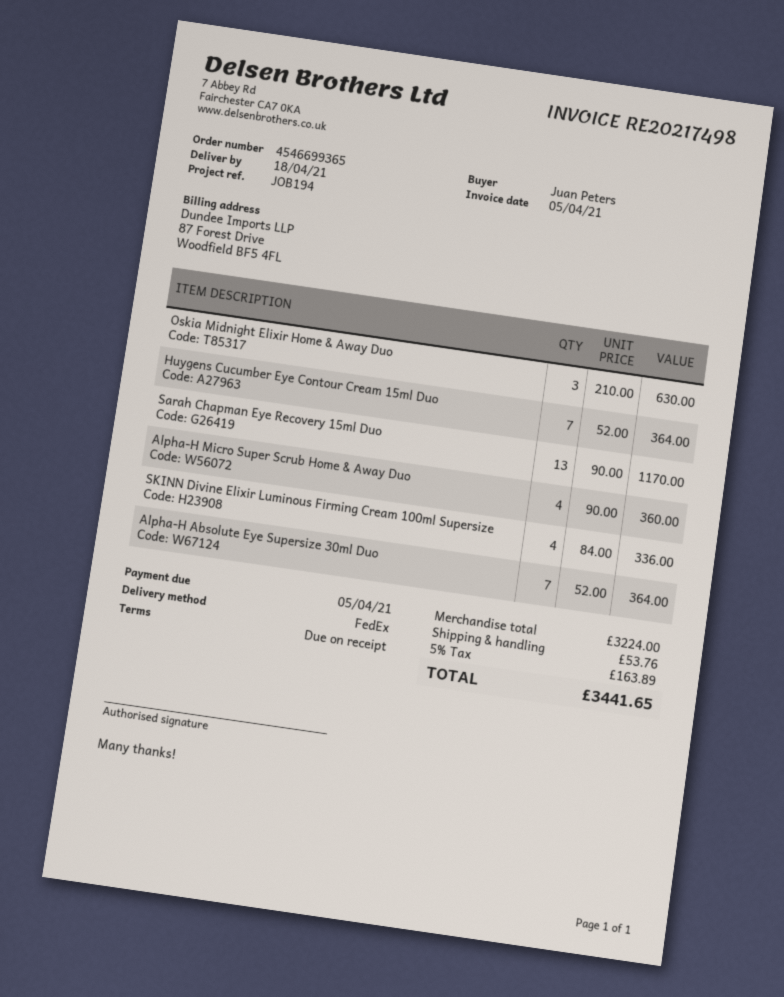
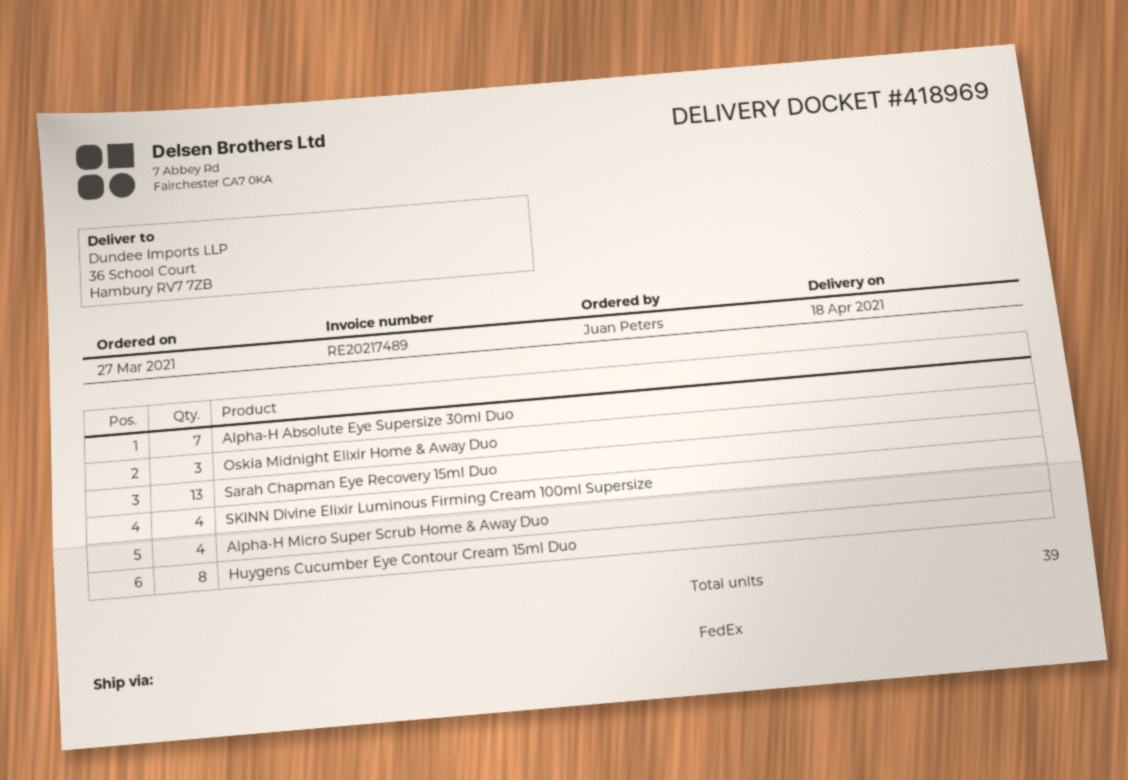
invoice number: RE20217498 -> RE20217489
Huygens Cucumber Eye Contour Cream 15ml Duo: 7 -> 8

